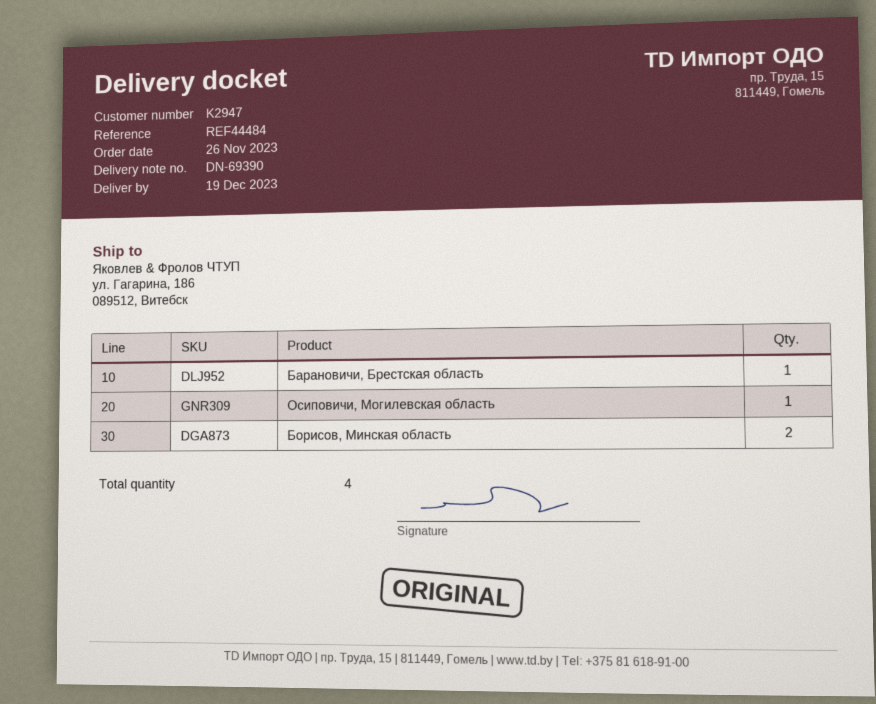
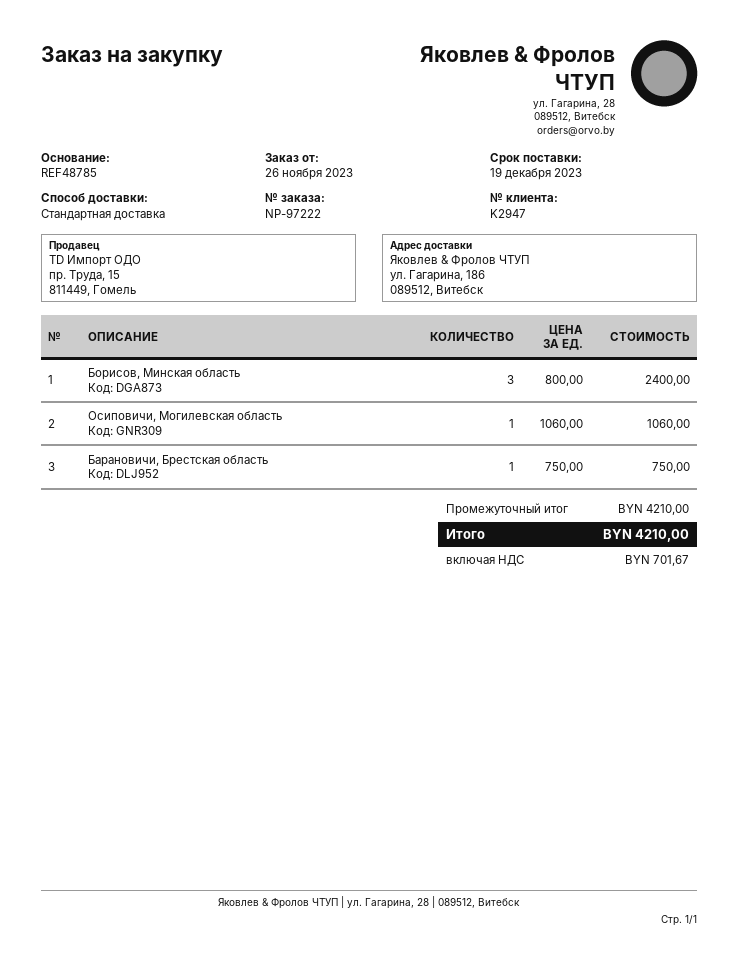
reference: REF44484 -> REF48785
Борисов, Минская область: 2 -> 3

